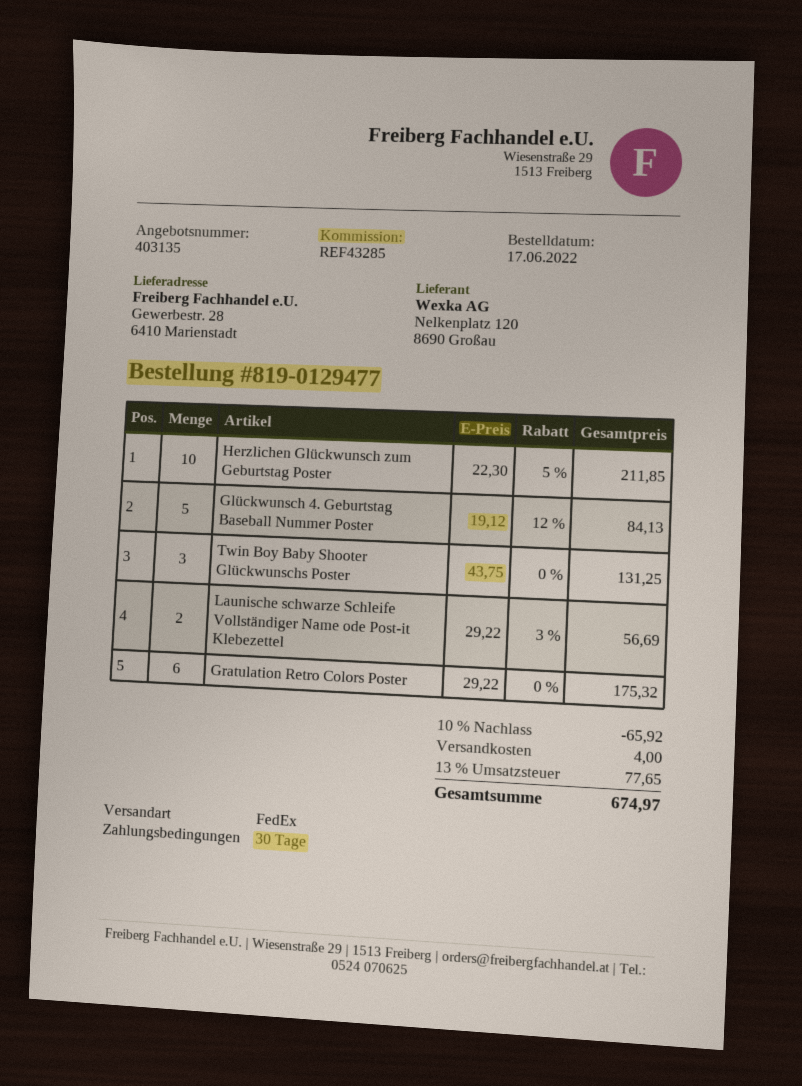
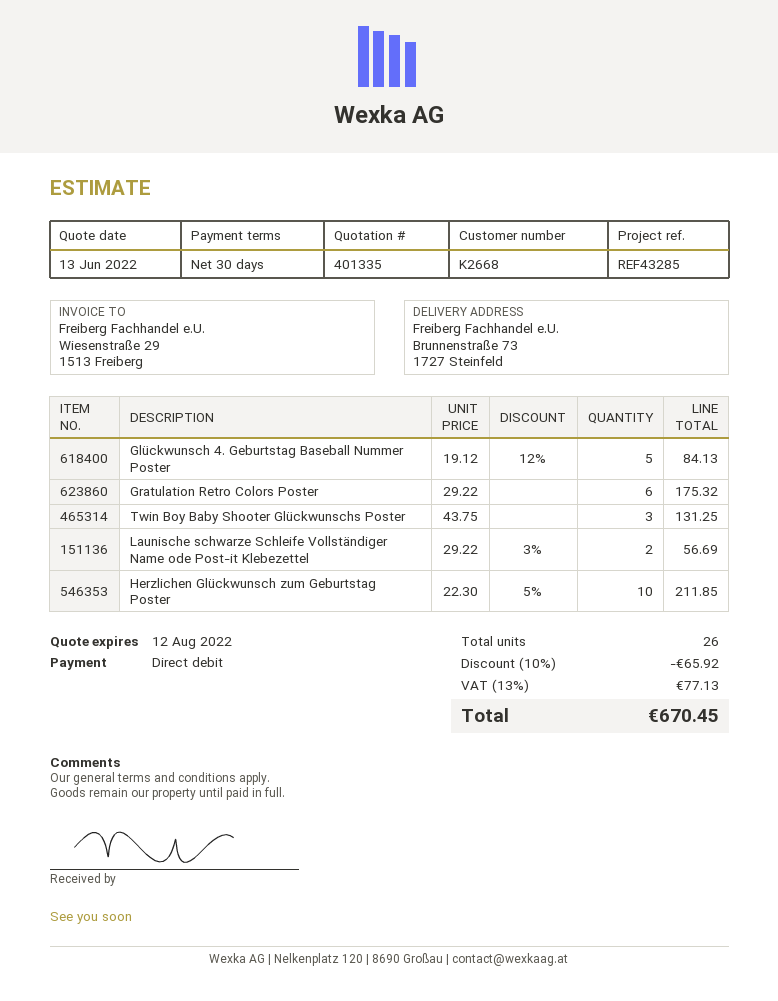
quote number: 403135 -> 401335
ship to: Gewerbestr. 28, 6410 Marienstadt -> Brunnenstraße 73, 1727 Steinfeld
shipping: 4.00 -> none
tax: 13% = 77.65 -> 13% = 77.13
total: 674.97 -> 670.45

